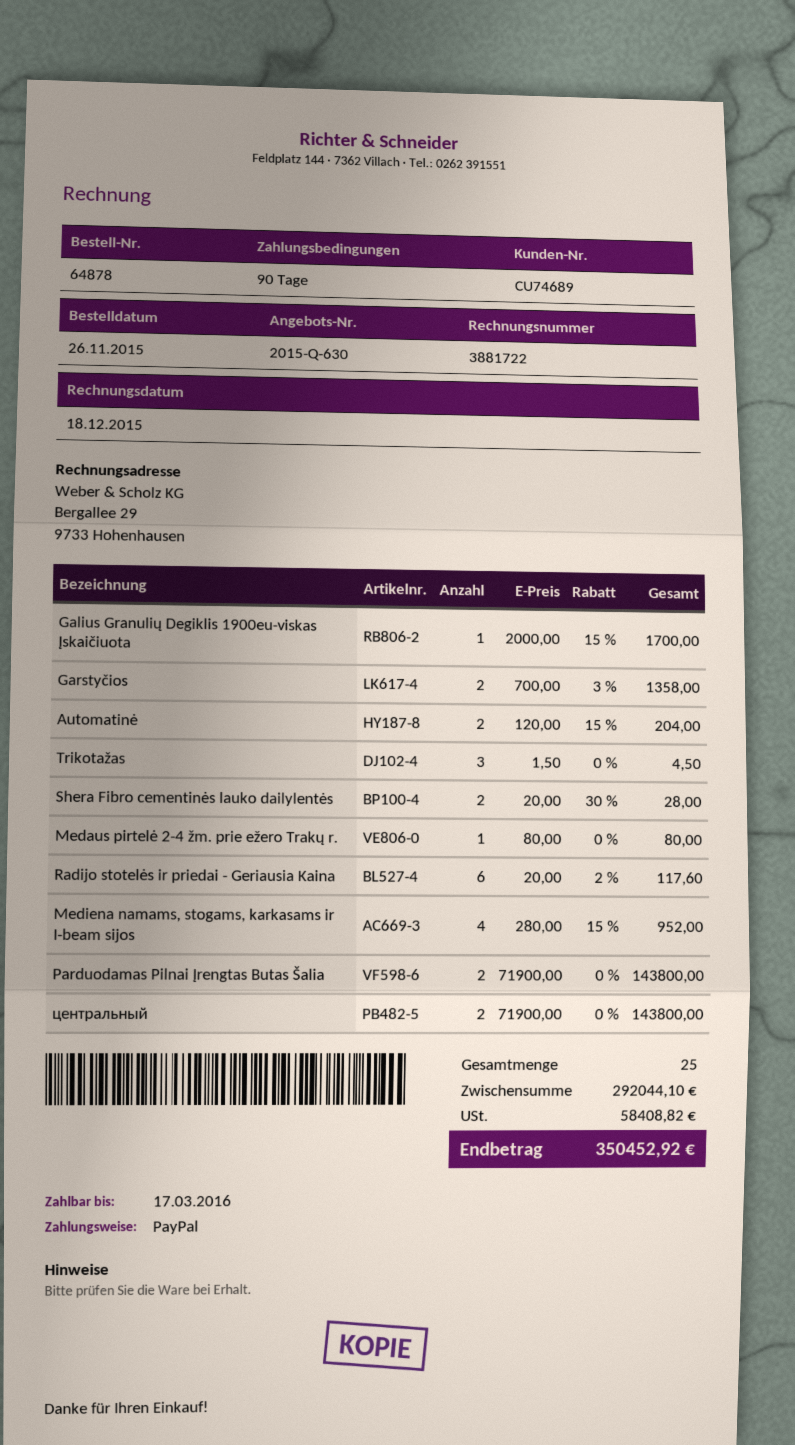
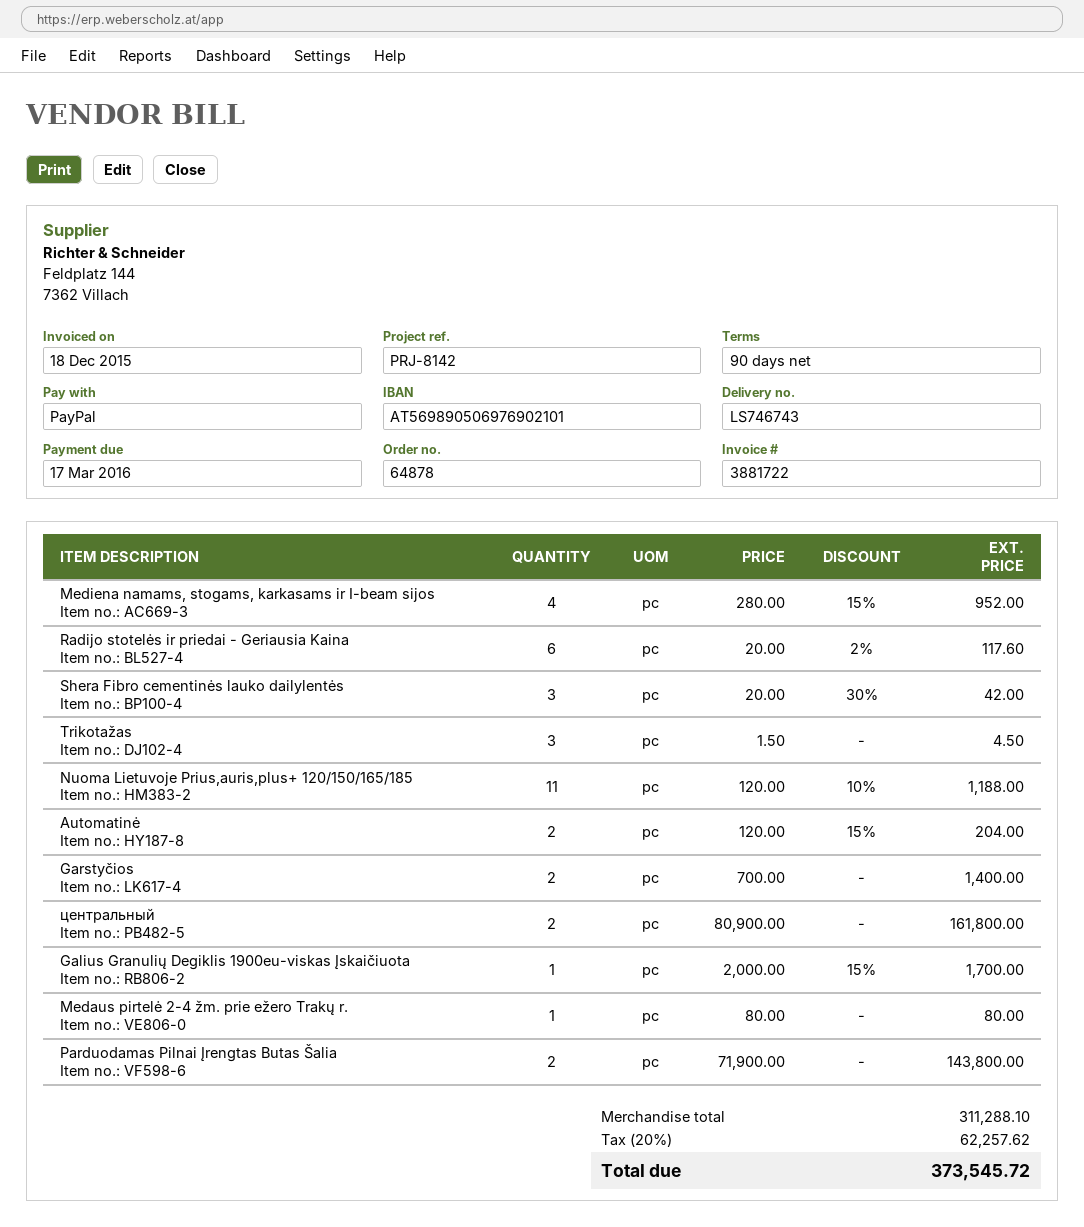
Garstyčios: 2 x 700.00 - 3% = 1358.00 -> 2 x 700.00 = 1400.00
Shera Fibro cementinės lauko dailylentės: 2 x 20.00 - 30% = 28.00 -> 3 x 20.00 - 30% = 42.00
центральный: 2 x 71900.00 = 143800.00 -> 2 x 80900.00 = 161800.00
Nuoma Lietuvoje Prius,auris,plus+ 120/150/165/185: none -> 11 x 120.00 - 10% = 1188.00
subtotal: 292044.10 -> 311288.10
tax: 58408.82 -> 62257.62
total: 350452.92 -> 373545.72

